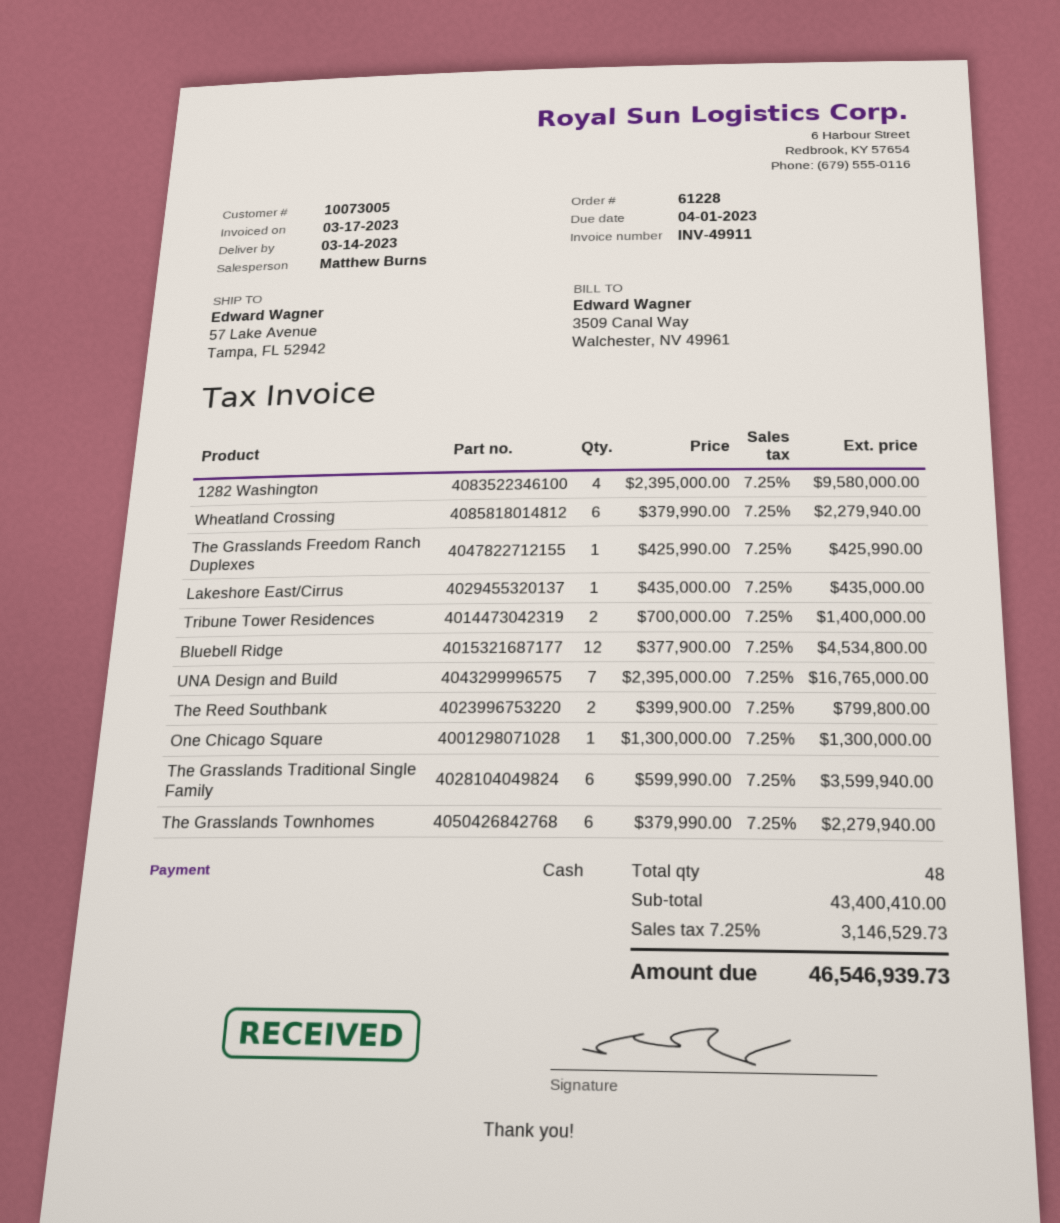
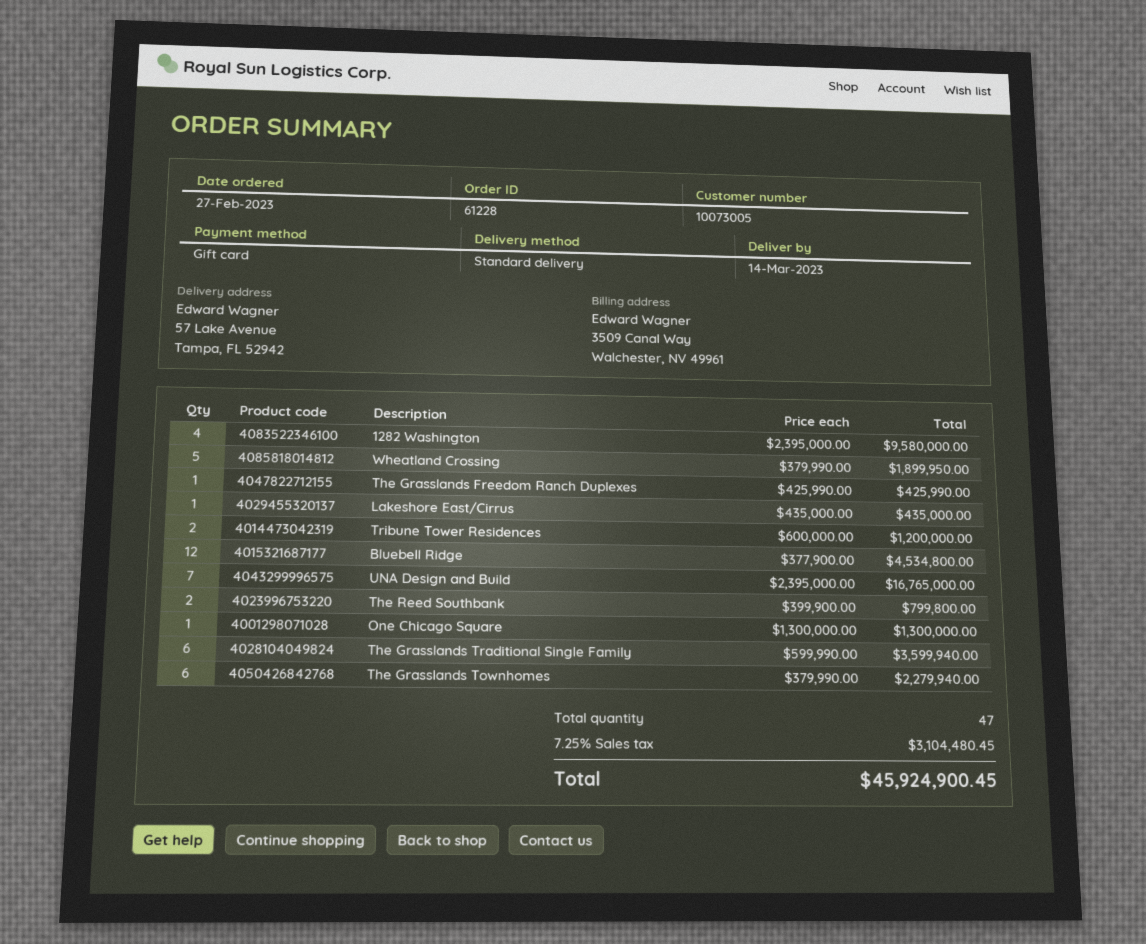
payment method: cash -> gift card
Wheatland Crossing: 6 x 379990.00 = 2279940.00 -> 5 x 379990.00 = 1899950.00
Tribune Tower Residences: 2 x 700000.00 = 1400000.00 -> 2 x 600000.00 = 1200000.00
total quantity: 48 -> 47
tax: 7.25% = 3146529.73 -> 7.25% = 3104480.45
total: 46546939.73 -> 45924900.45

